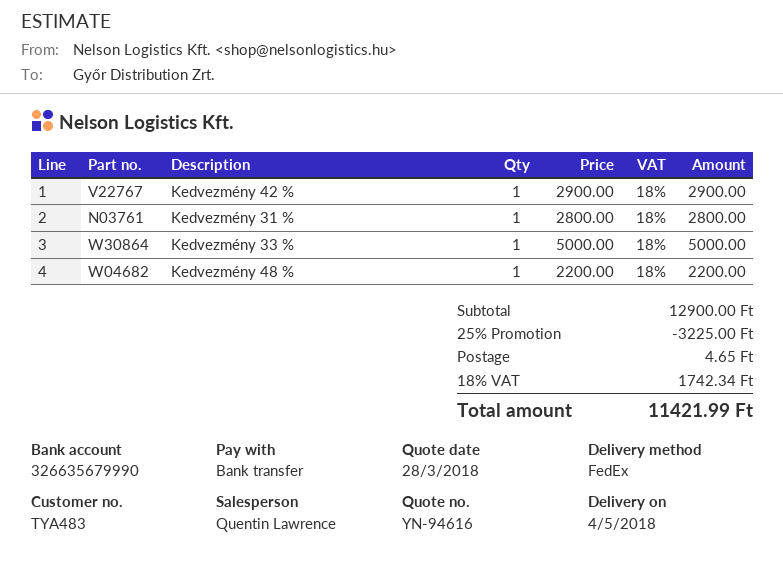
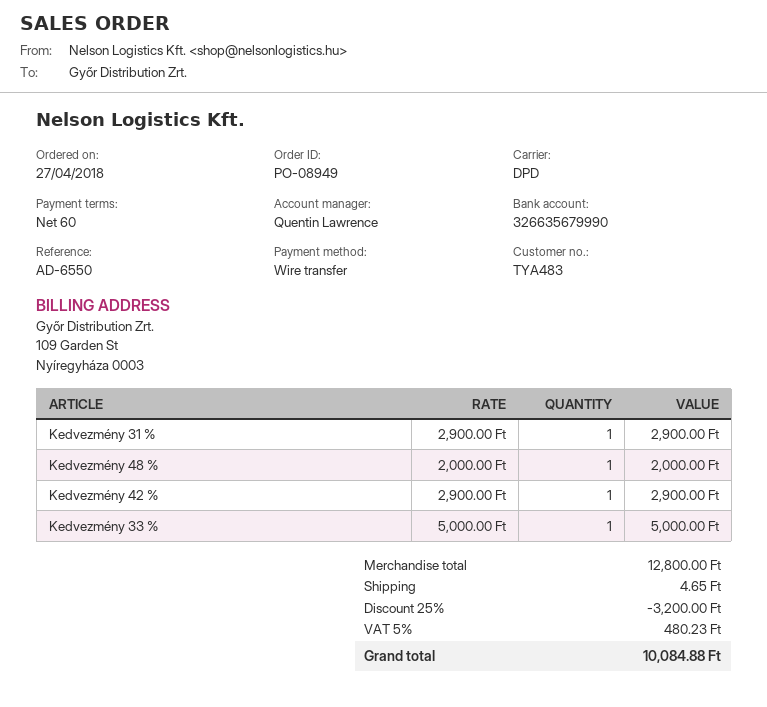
shipping method: FedEx -> DPD
Kedvezmény 31 %: 1 x 2800.00 = 2800.00 -> 1 x 2900.00 = 2900.00
Kedvezmény 48 %: 1 x 2200.00 = 2200.00 -> 1 x 2000.00 = 2000.00
subtotal: 12900.00 -> 12800.00
discount: 25% = 3225.00 -> 25% = 3200.00
tax: 18% = 1742.34 -> 5% = 480.23
total: 11421.99 -> 10084.88

